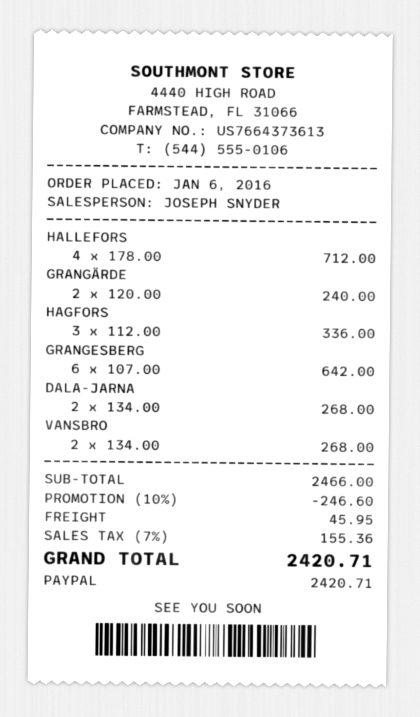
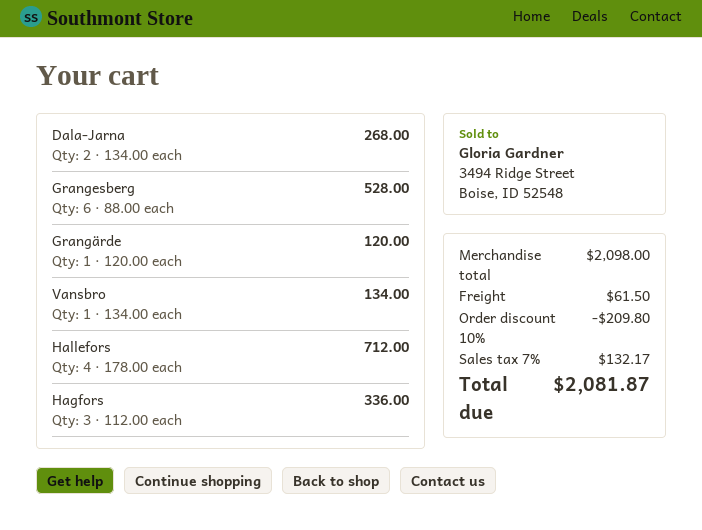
GRANGÄRDE: 2 x 120.00 = 240.00 -> 1 x 120.00 = 120.00
GRANGESBERG: 6 x 107.00 = 642.00 -> 6 x 88.00 = 528.00
VANSBRO: 2 x 134.00 = 268.00 -> 1 x 134.00 = 134.00
subtotal: 2466.00 -> 2098.00
discount: 10% = 246.60 -> 10% = 209.80
shipping: 45.95 -> 61.50
tax: 7% = 155.36 -> 7% = 132.17
total: 2420.71 -> 2081.87

